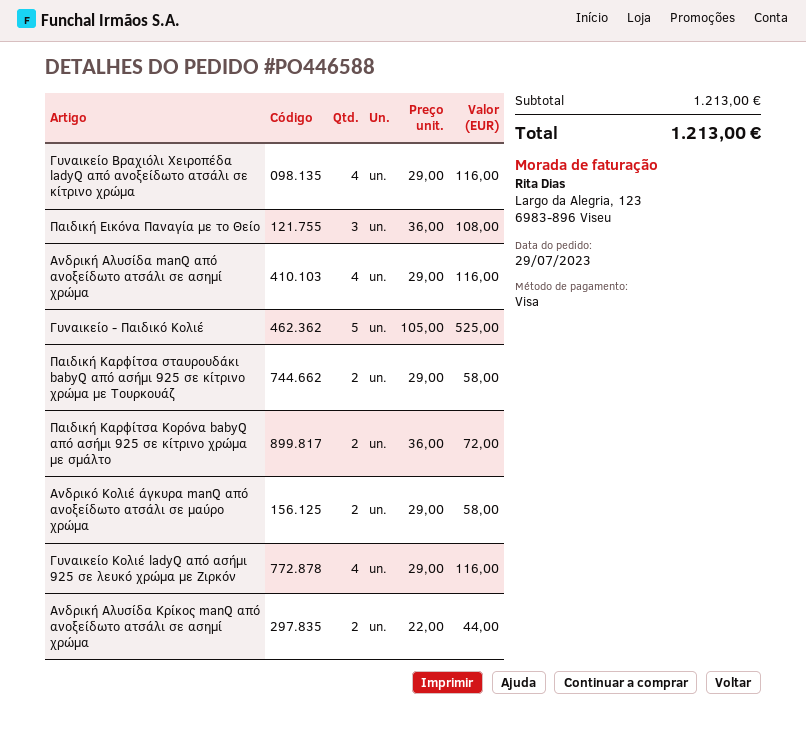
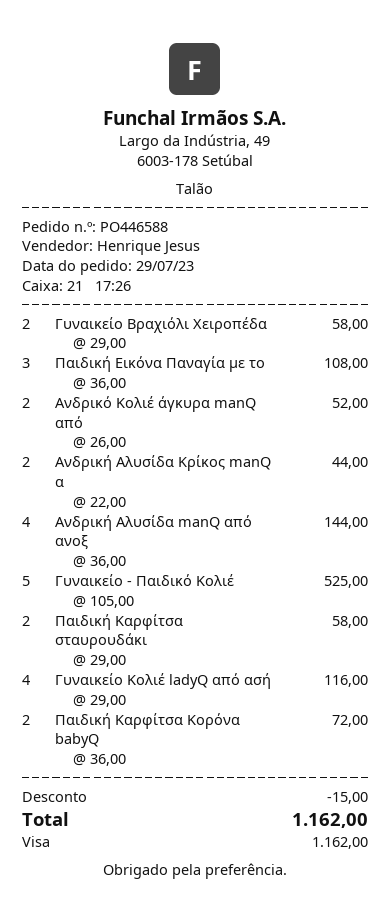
Γυναικείο Βραχιόλι Χειροπέδα ladyQ από ανοξείδωτο ατσάλι σε κίτρινο χρώμα: 4 x 29.00 = 116.00 -> 2 x 29.00 = 58.00
Ανδρική Αλυσίδα manQ από ανοξείδωτο ατσάλι σε ασημί χρώμα: 4 x 29.00 = 116.00 -> 4 x 36.00 = 144.00
Ανδρικό Κολιέ άγκυρα manQ από ανοξείδωτο ατσάλι σε μαύρο χρώμα: 2 x 29.00 = 58.00 -> 2 x 26.00 = 52.00
discount: none -> 15.00
total: 1213.00 -> 1162.00

